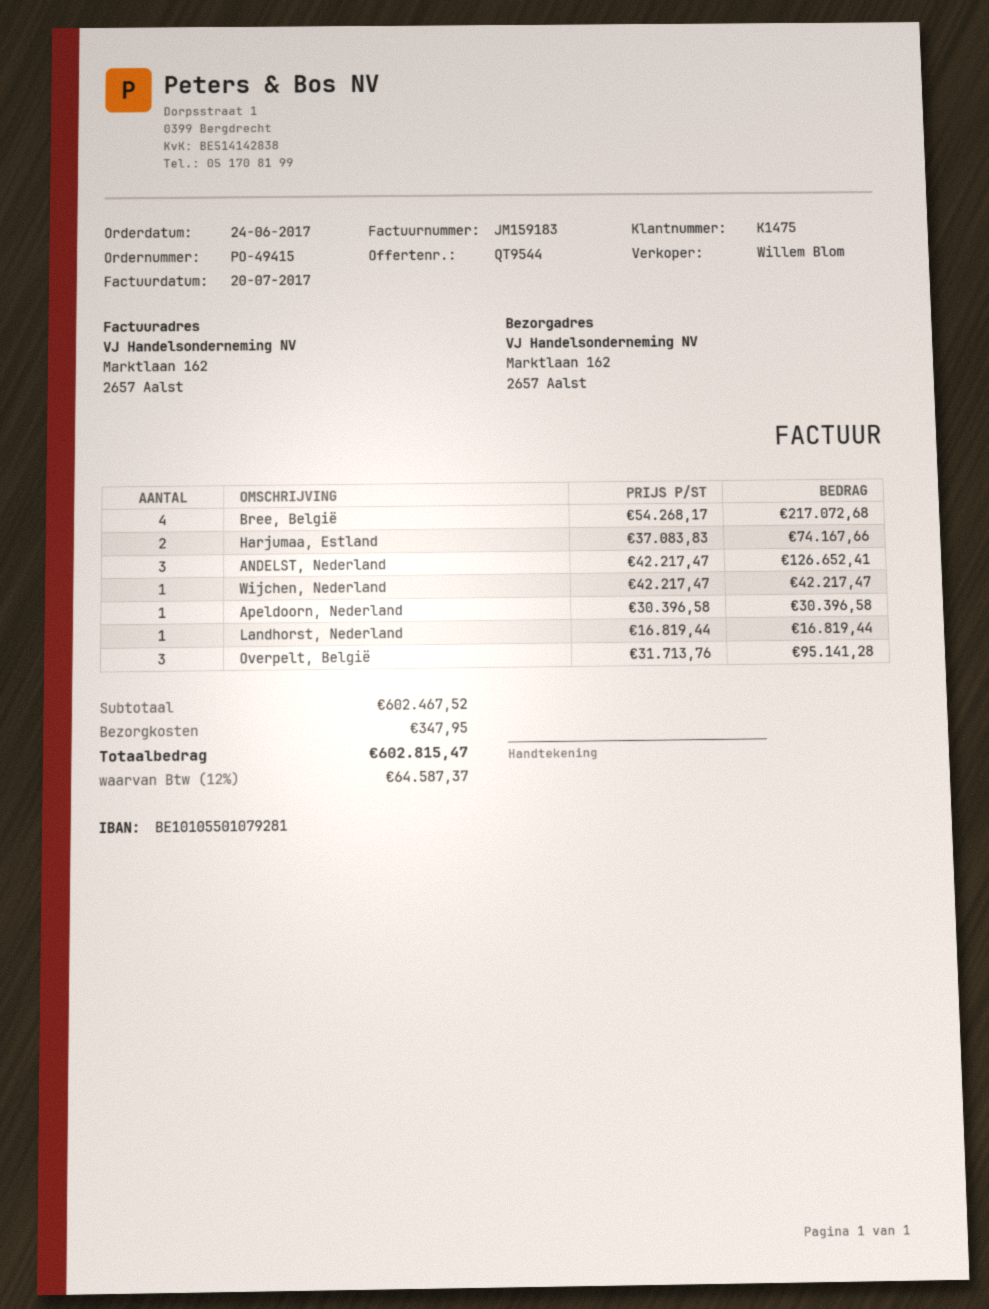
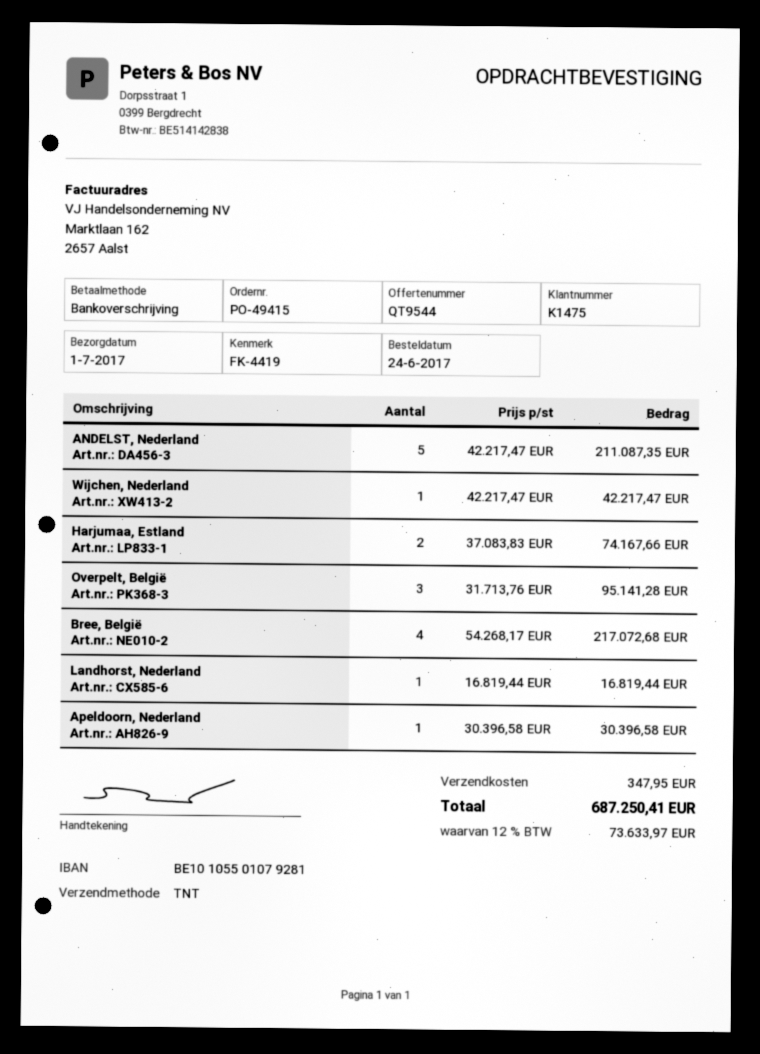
ANDELST, Nederland: 3 x 42217.47 = 126652.41 -> 5 x 42217.47 = 211087.35
tax: 12% = 64587.37 -> 12% = 73633.97
total: 602815.47 -> 687250.41

